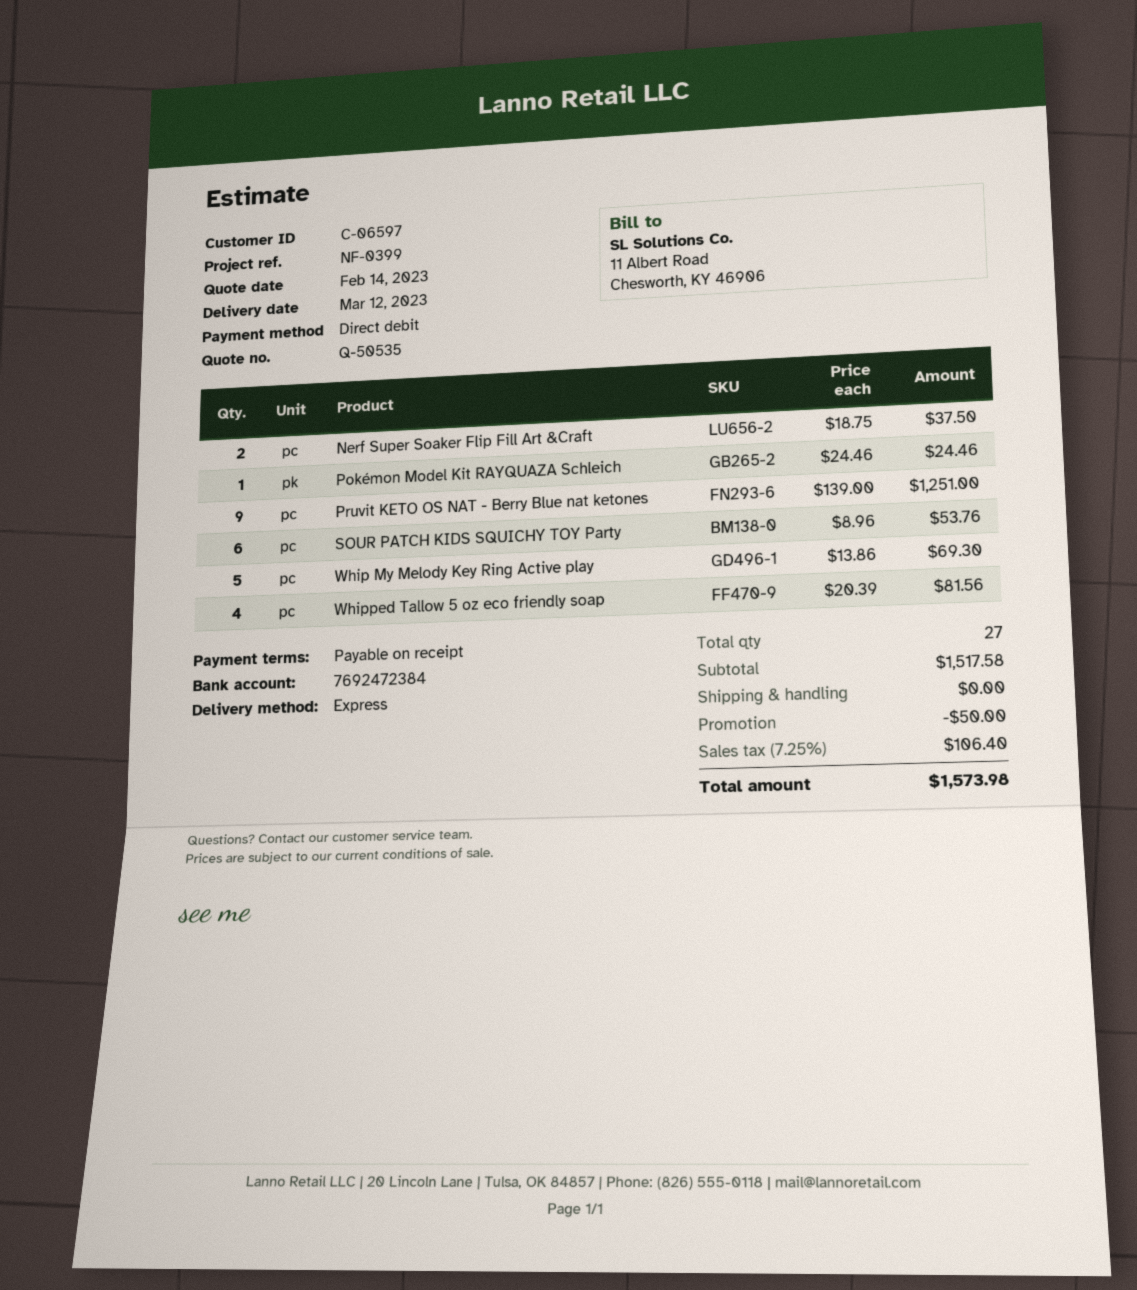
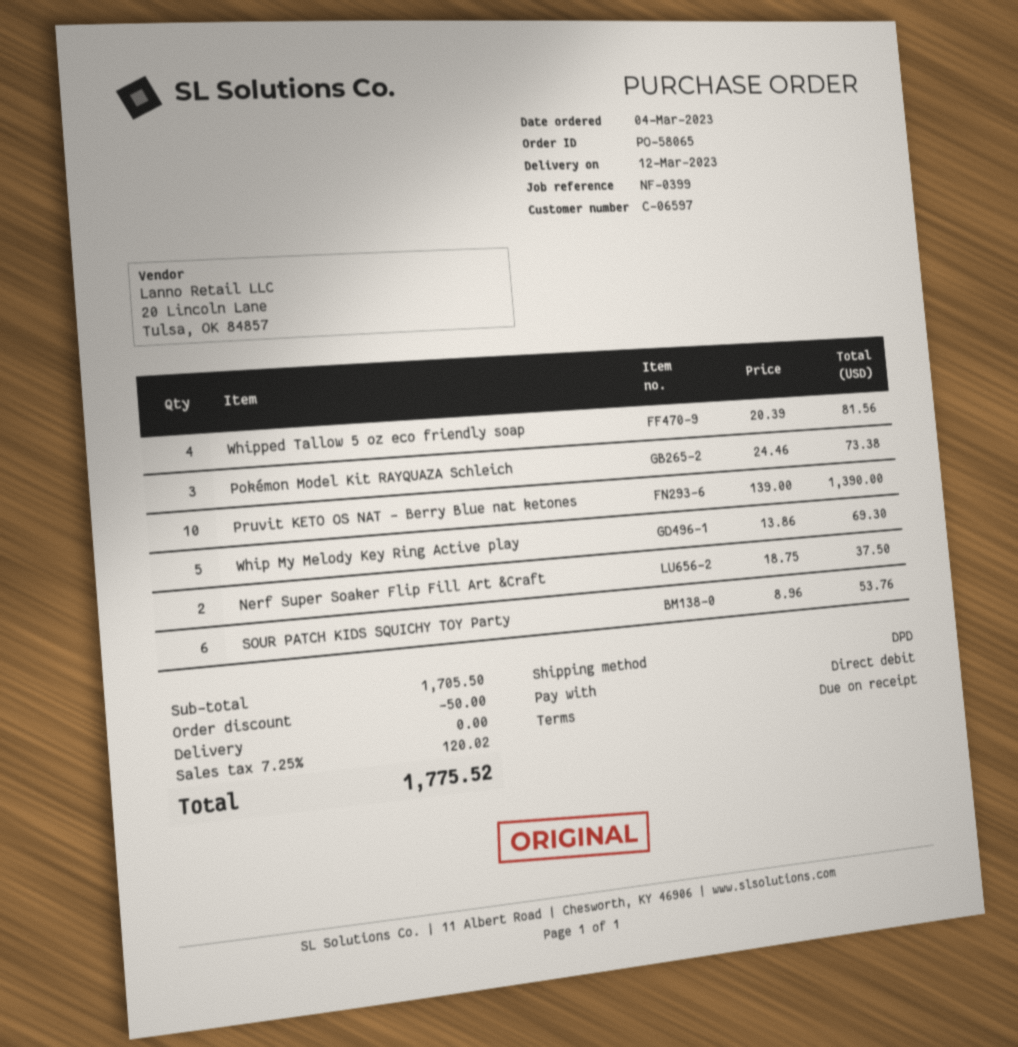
shipping method: express -> DPD
Pokémon Model Kit RAYQUAZA Schleich: 1 x 24.46 = 24.46 -> 3 x 24.46 = 73.38
Pruvit KETO OS NAT - Berry Blue nat ketones: 9 x 139.00 = 1251.00 -> 10 x 139.00 = 1390.00
subtotal: 1517.58 -> 1705.50
tax: 7.25% = 106.40 -> 7.25% = 120.02
total: 1573.98 -> 1775.52

